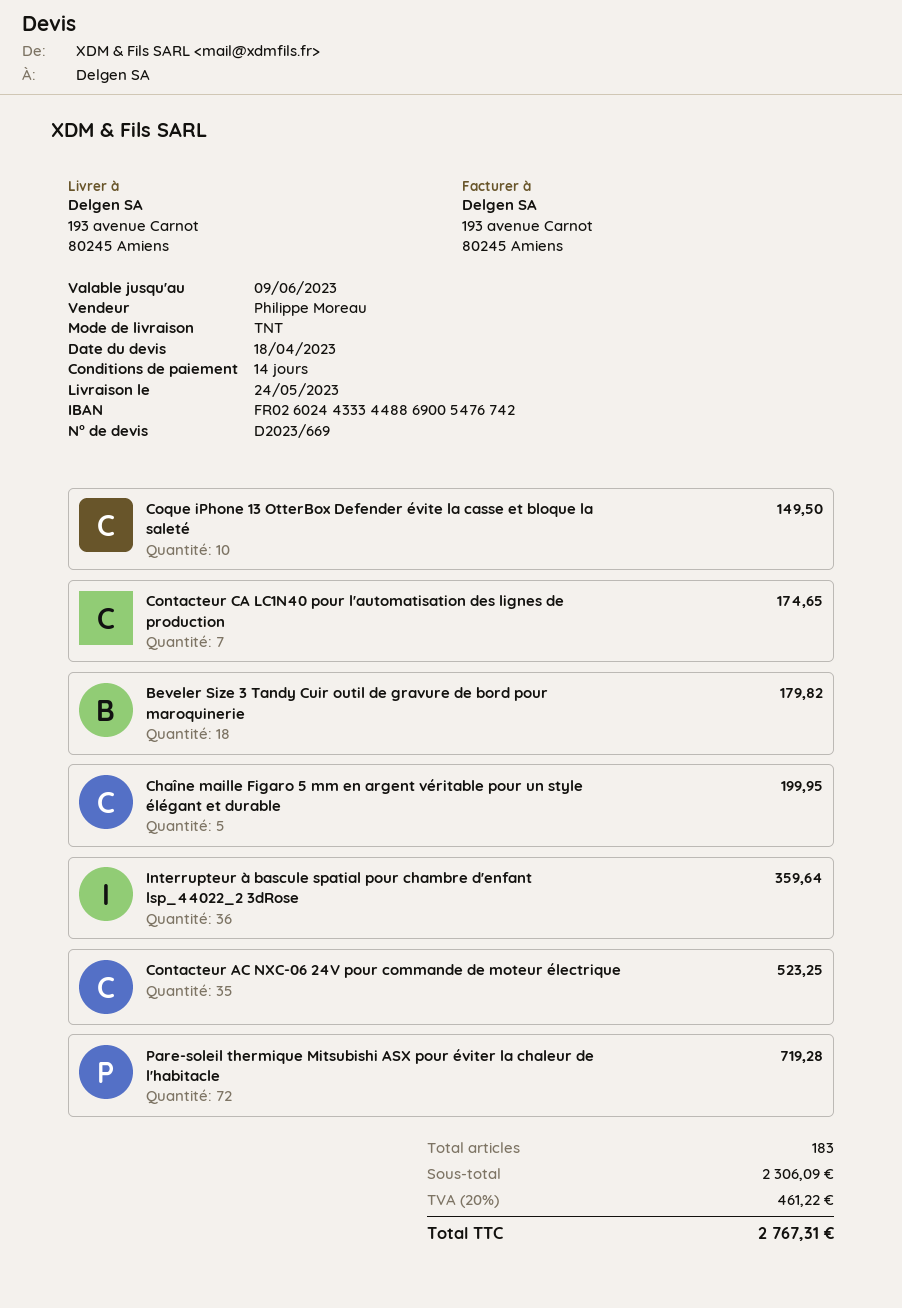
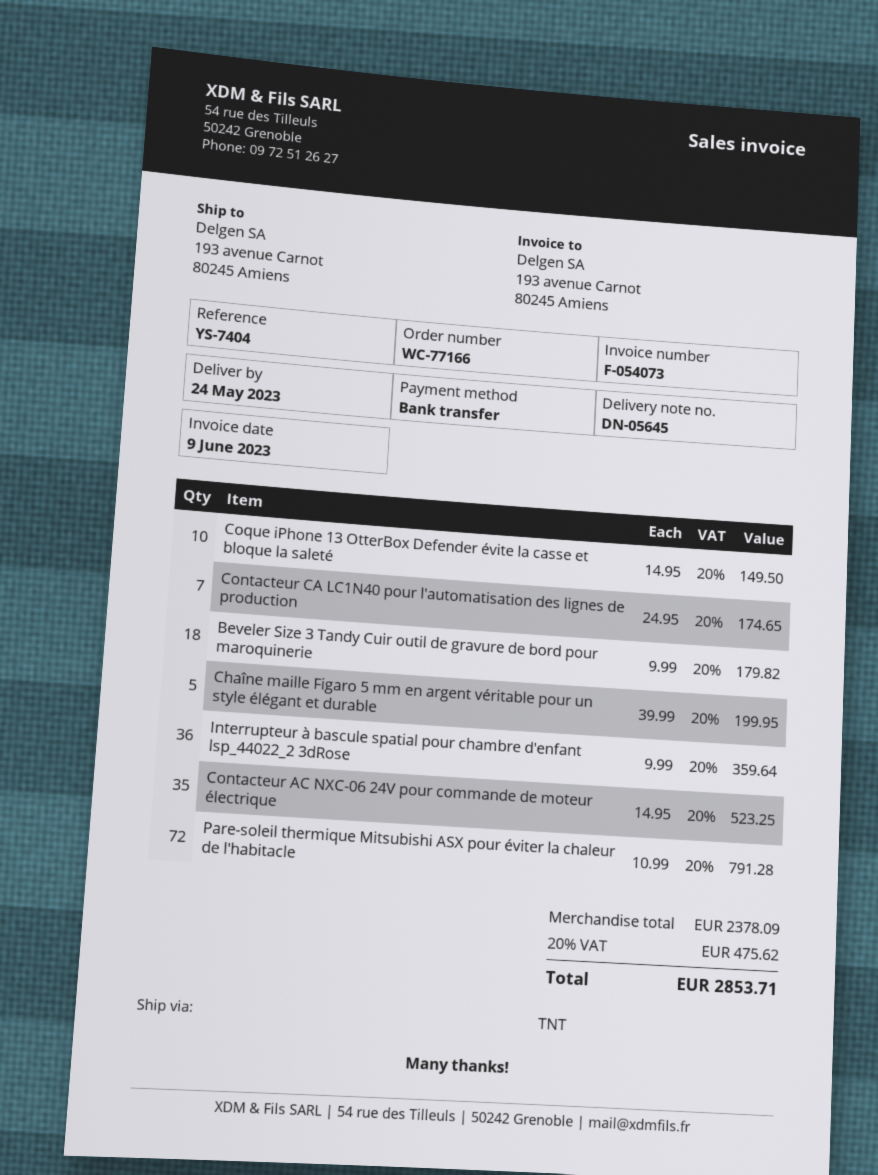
Pare-soleil thermique Mitsubishi ASX pour éviter la chaleur de l'habitacle: 72 for 719.28 -> 72 for 791.28
subtotal: 2306.09 -> 2378.09
tax: 20% = 461.22 -> 20% = 475.62
total: 2767.31 -> 2853.71

